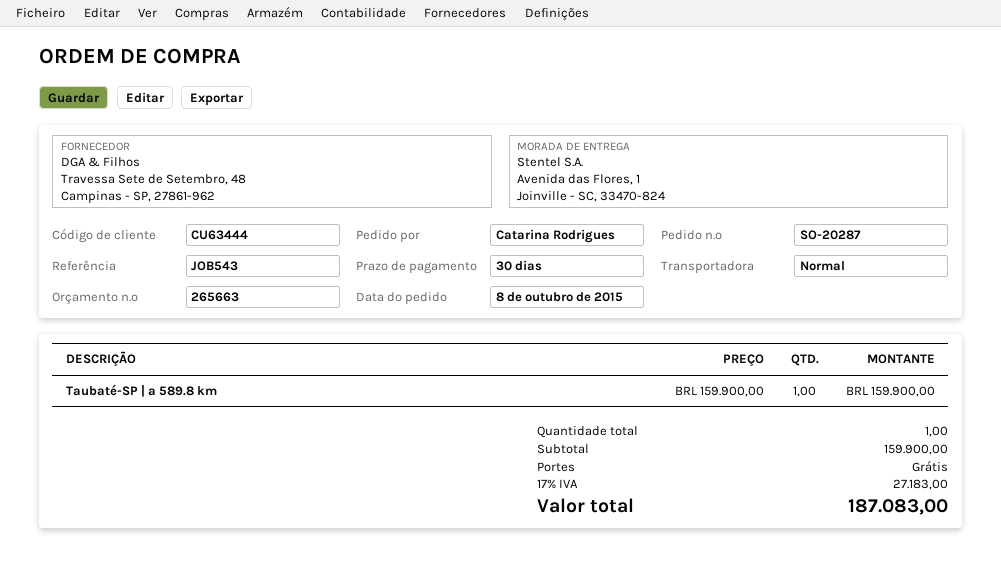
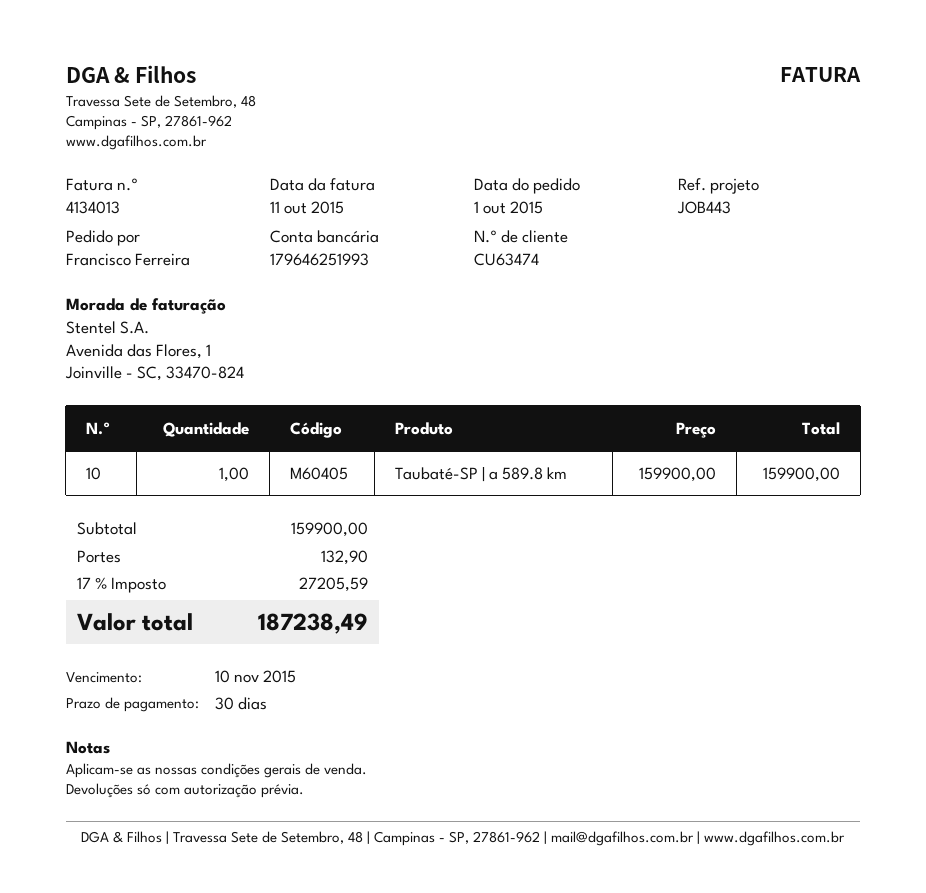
order date: 2015-10-08 -> 2015-10-01
customer number: CU63444 -> CU63474
reference: JOB543 -> JOB443
ordered by: Catarina Rodrigues -> Francisco Ferreira
shipping: 0.00 -> 132.90
tax: 17% = 27183.00 -> 17% = 27205.59
total: 187083.00 -> 187238.49

